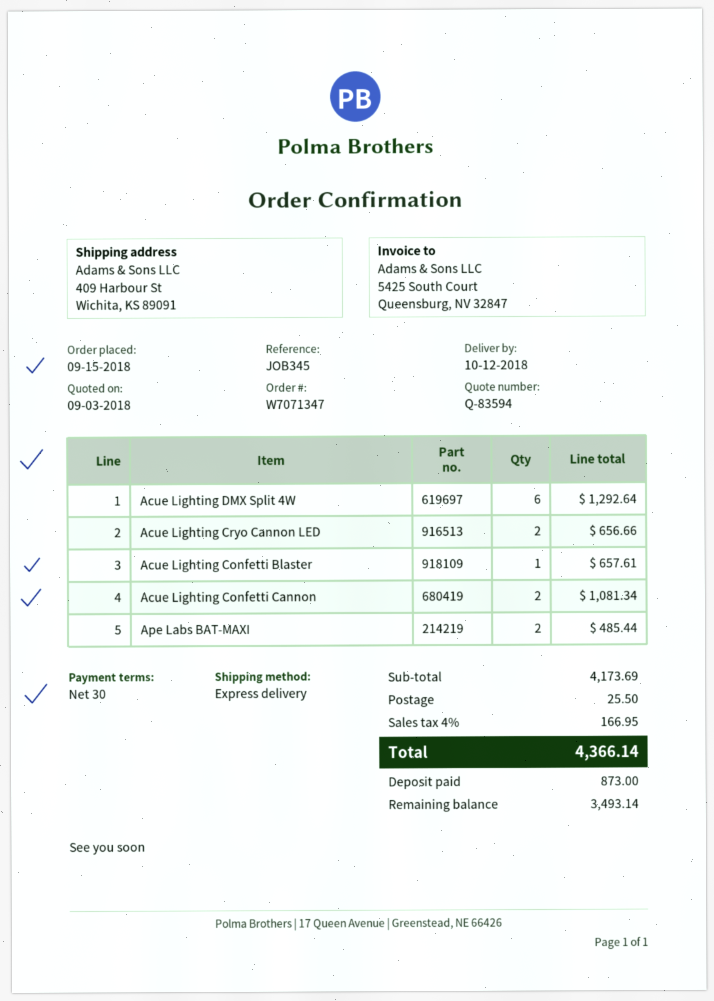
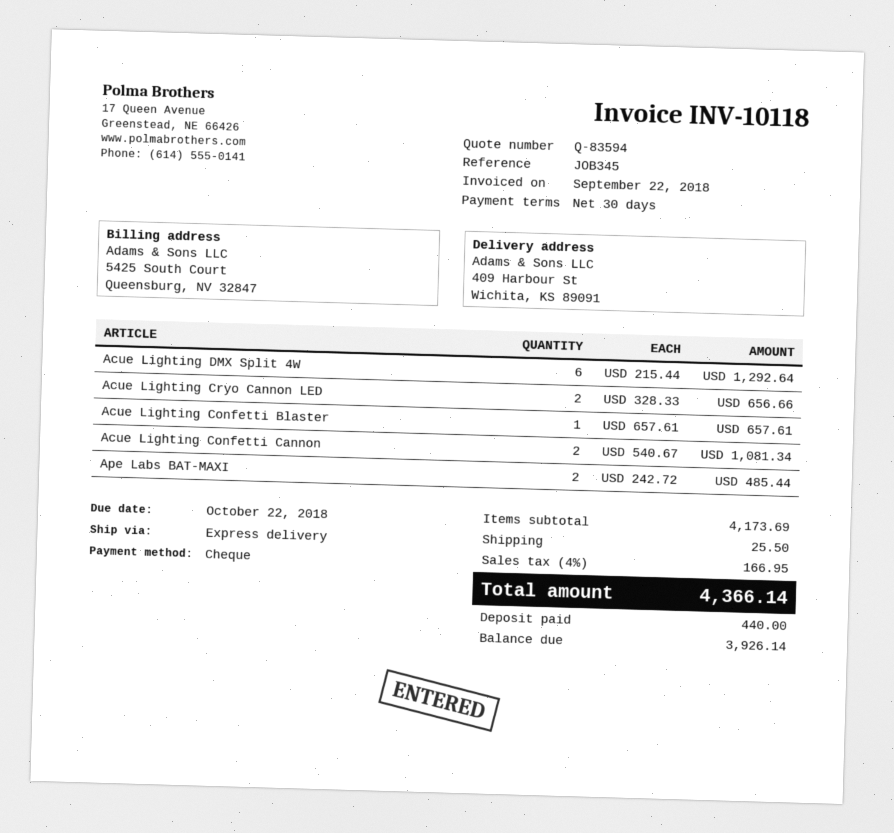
deposit: 873.00 -> 440.00
balance: 3493.14 -> 3926.14

